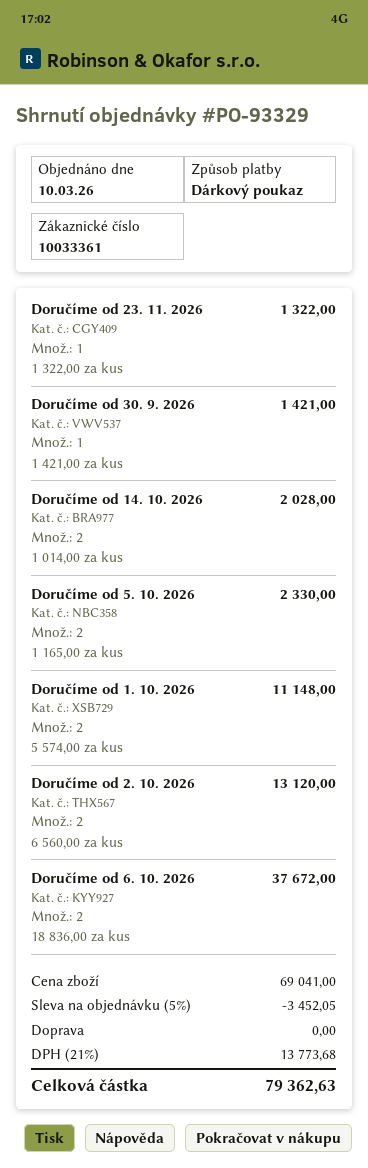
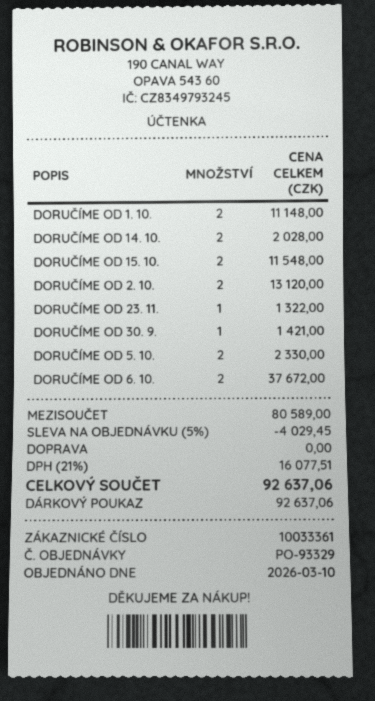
DORUČÍME OD 15. 10.: none -> 2 for 11548.00
subtotal: 69041.00 -> 80589.00
discount: 5% = 3452.05 -> 5% = 4029.45
tax: 21% = 13773.68 -> 21% = 16077.51
total: 79362.63 -> 92637.06

